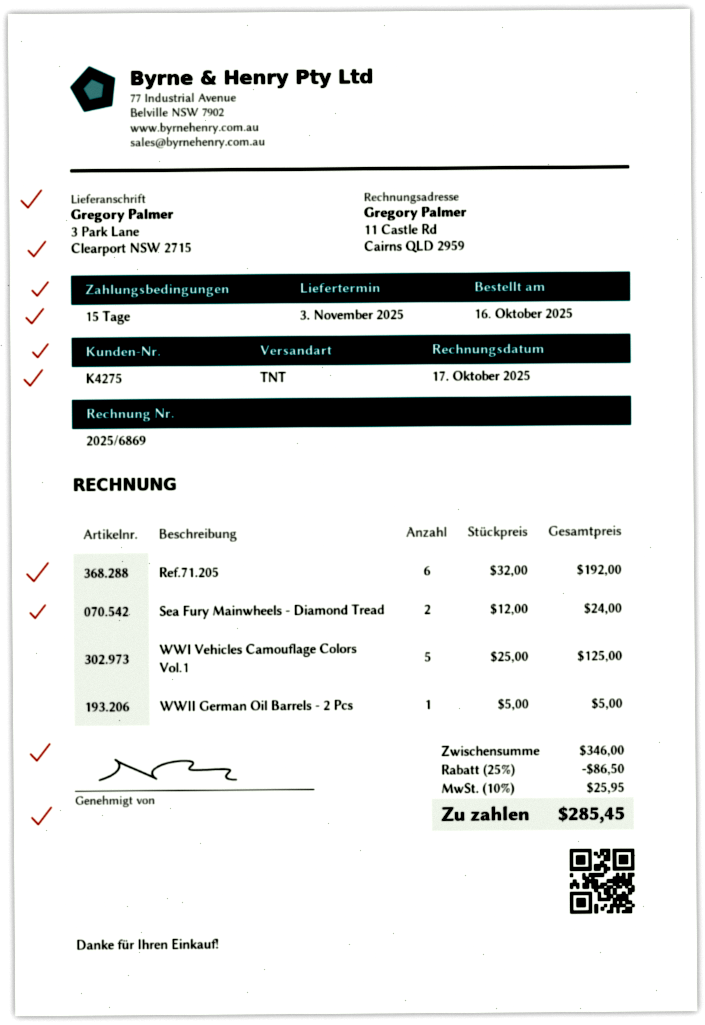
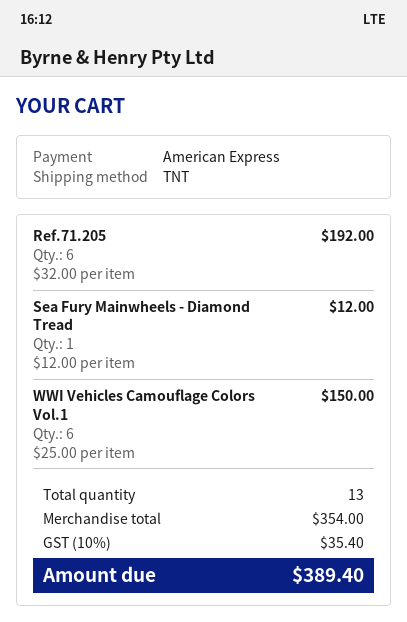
Sea Fury Mainwheels - Diamond Tread: 2 x 12.00 = 24.00 -> 1 x 12.00 = 12.00
WWI Vehicles Camouflage Colors Vol.1: 5 x 25.00 = 125.00 -> 6 x 25.00 = 150.00
WWII German Oil Barrels - 2 Pcs: 1 x 5.00 = 5.00 -> none
subtotal: 346.00 -> 354.00
discount: 25% = 86.50 -> none
tax: 10% = 25.95 -> 10% = 35.40
total: 285.45 -> 389.40

